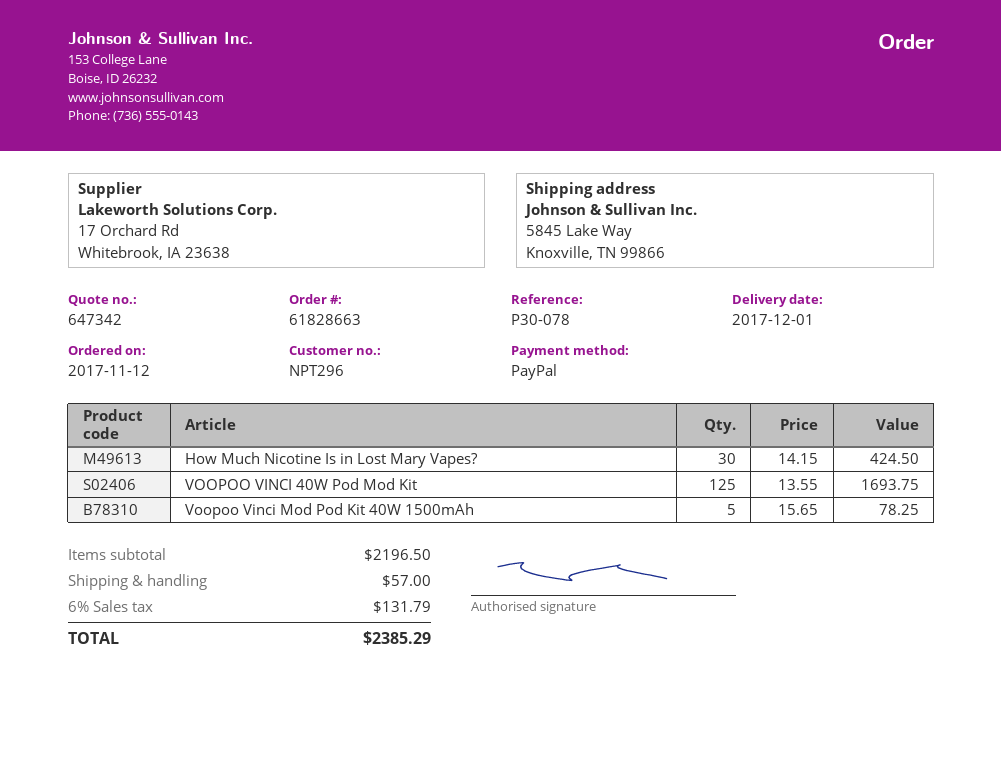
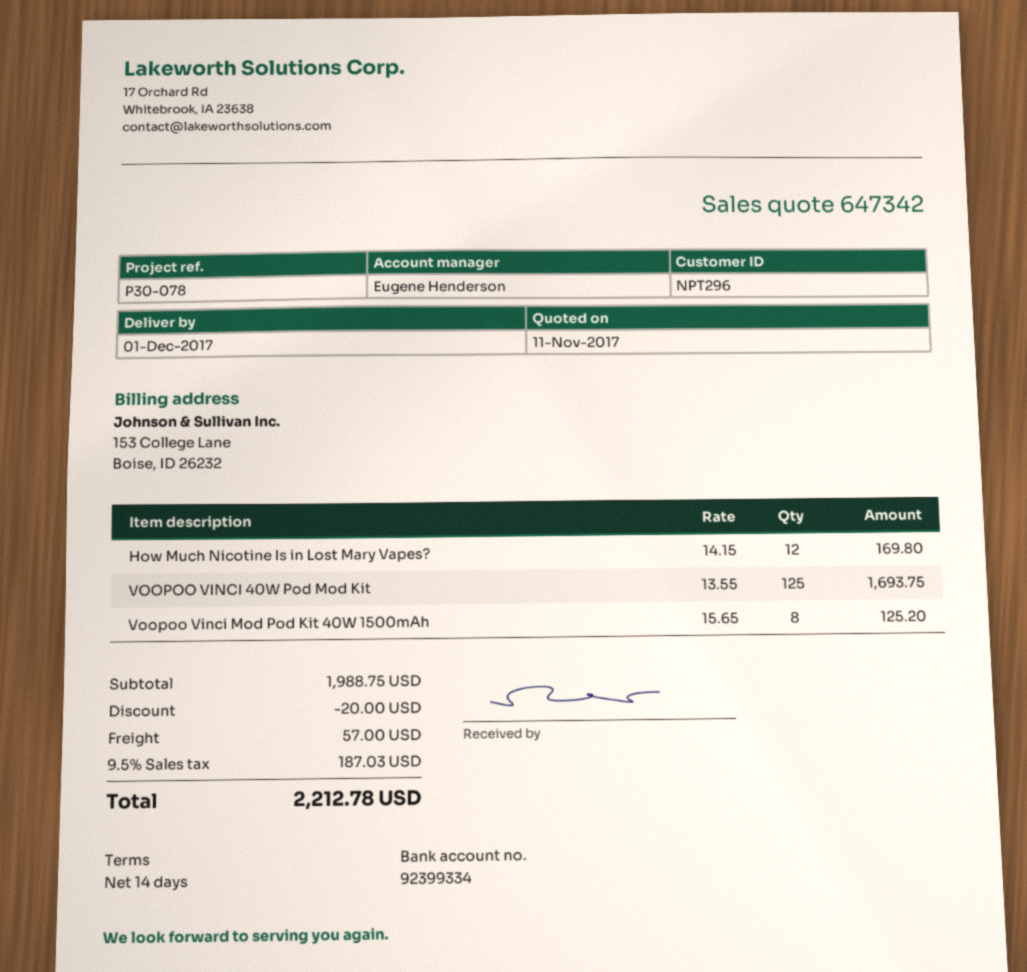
How Much Nicotine Is in Lost Mary Vapes?: 30 x 14.15 = 424.50 -> 12 x 14.15 = 169.80
Voopoo Vinci Mod Pod Kit 40W 1500mAh: 5 x 15.65 = 78.25 -> 8 x 15.65 = 125.20
subtotal: 2196.50 -> 1988.75
discount: none -> 20.00
tax: 6% = 131.79 -> 9.5% = 187.03
total: 2385.29 -> 2212.78

